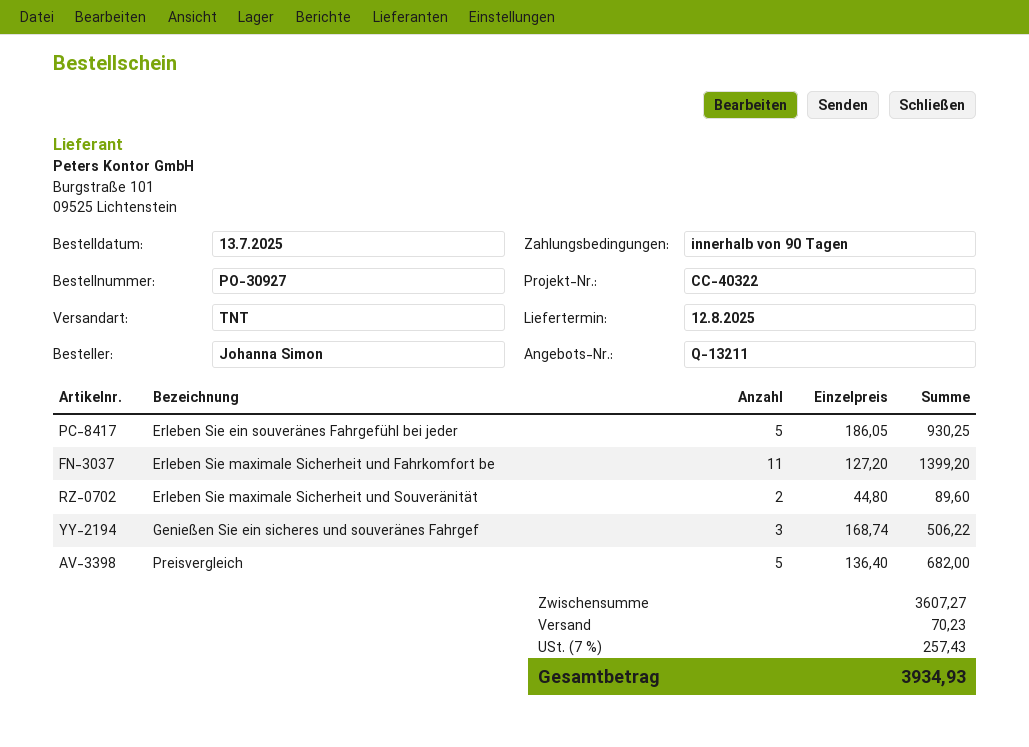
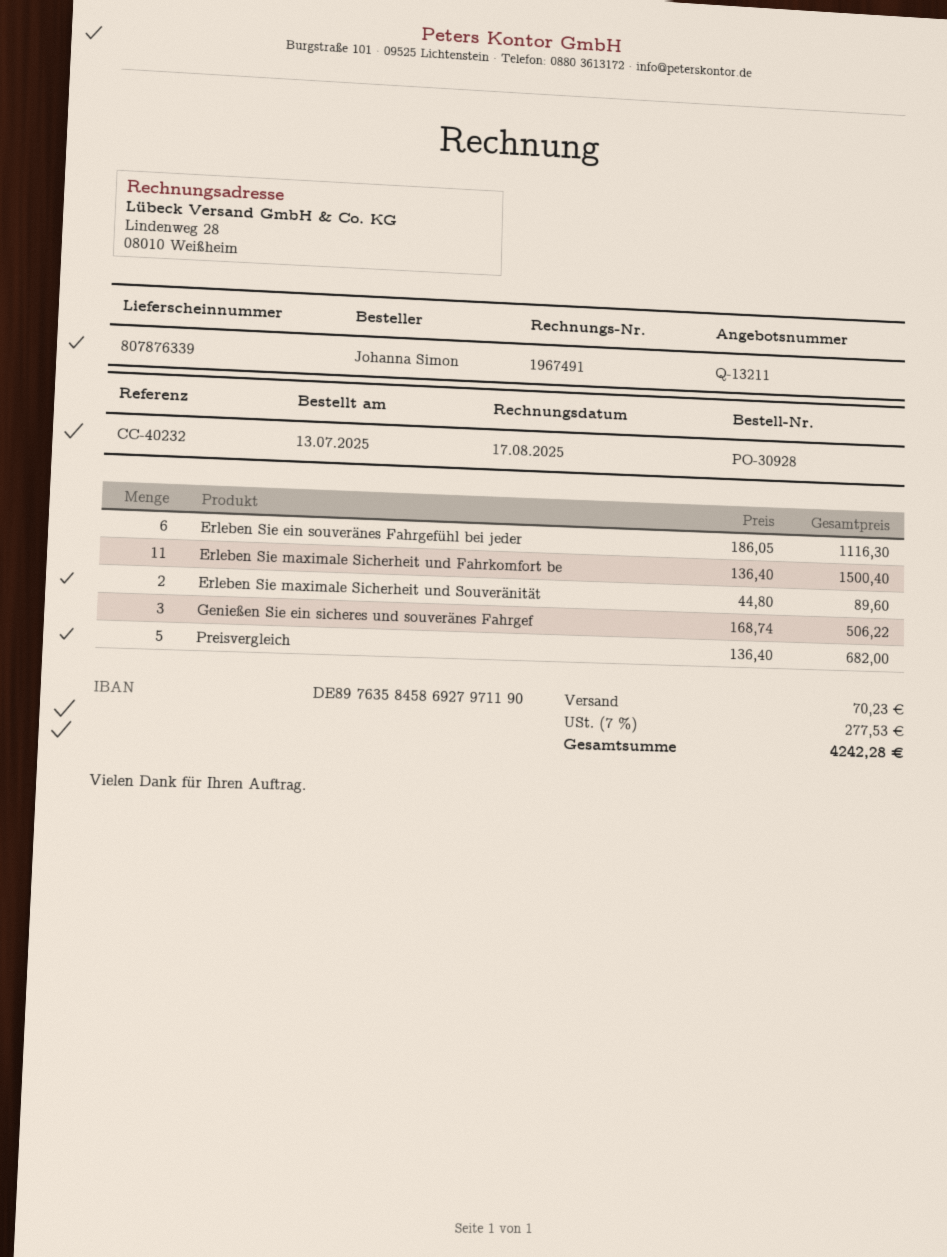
order number: PO-30927 -> PO-30928
reference: CC-40322 -> CC-40232
Erleben Sie ein souveränes Fahrgefühl bei jeder: 5 x 186.05 = 930.25 -> 6 x 186.05 = 1116.30
Erleben Sie maximale Sicherheit und Fahrkomfort be: 11 x 127.20 = 1399.20 -> 11 x 136.40 = 1500.40
tax: 7% = 257.43 -> 7% = 277.53
total: 3934.93 -> 4242.28

